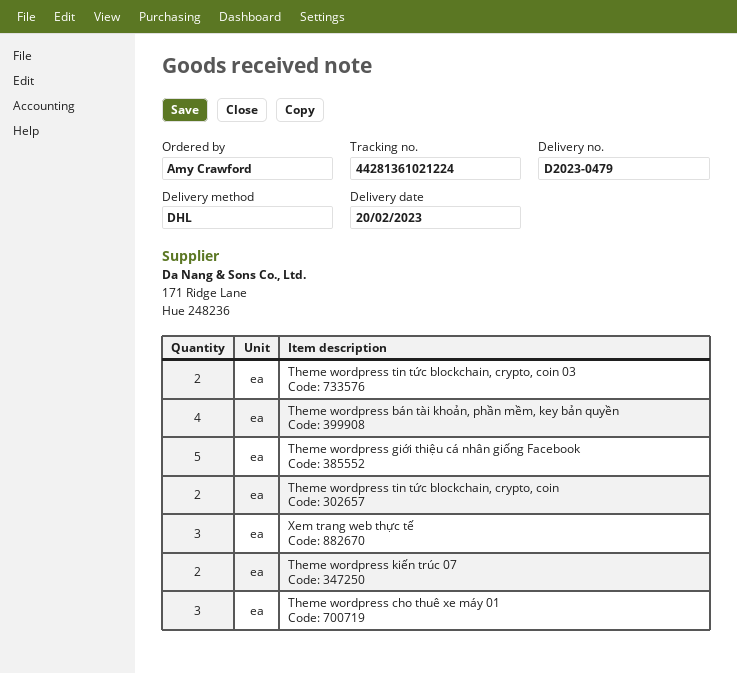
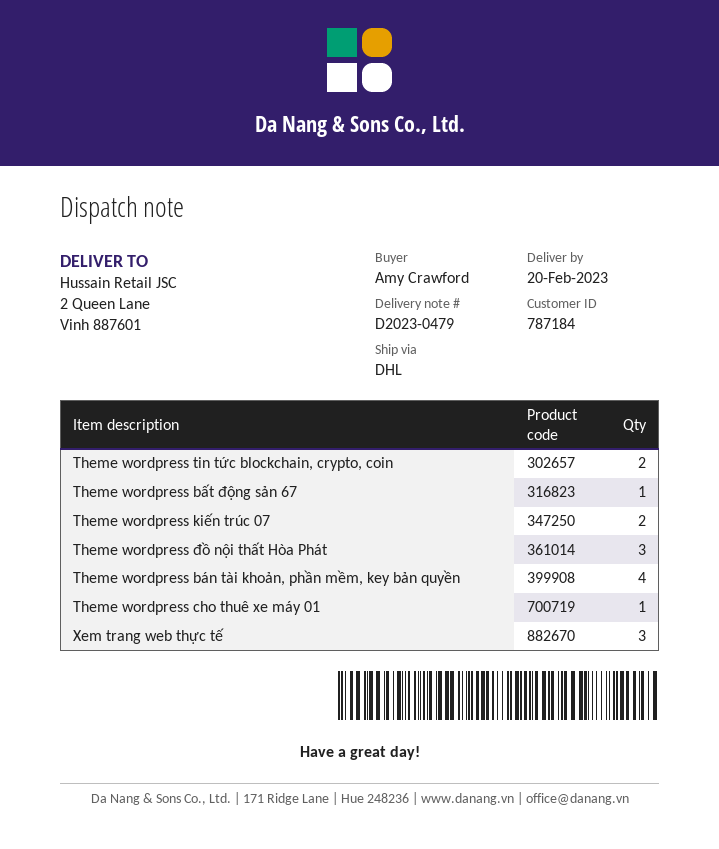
Theme wordpress tin tức blockchain, crypto, coin 03: 2 -> none
Theme wordpress giới thiệu cá nhân giống Facebook: 5 -> none
Theme wordpress cho thuê xe máy 01: 3 -> 1
Theme wordpress bất động sản 67: none -> 1
Theme wordpress đồ nội thất Hòa Phát: none -> 3

